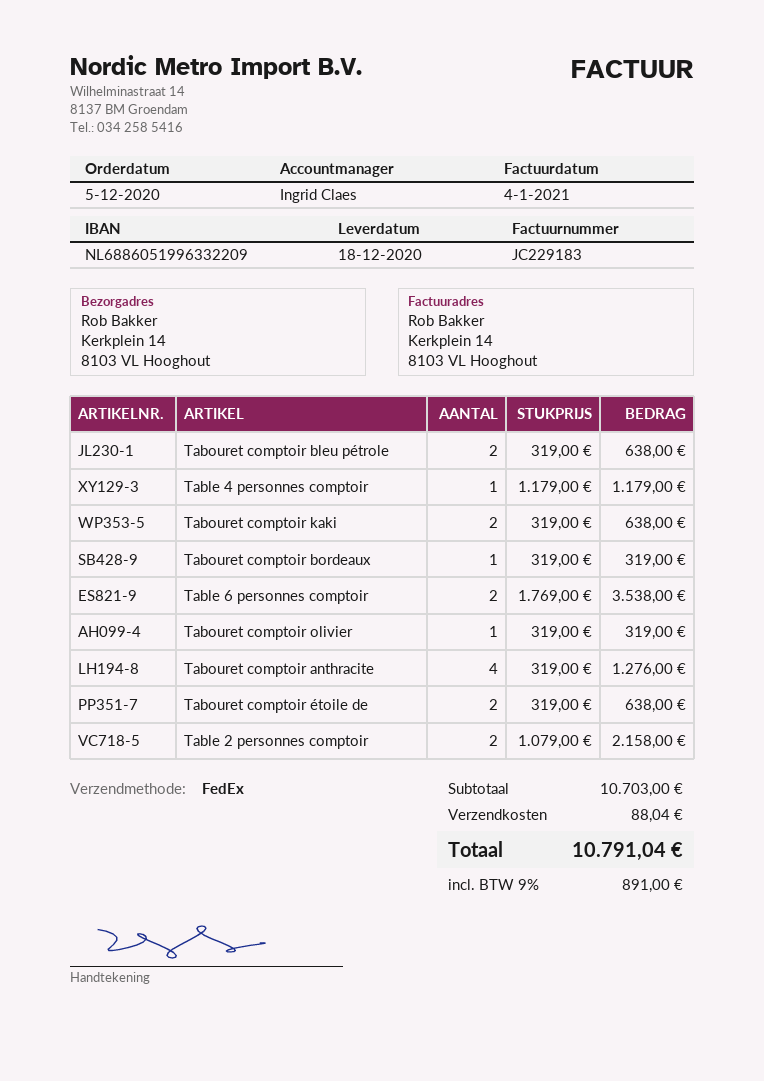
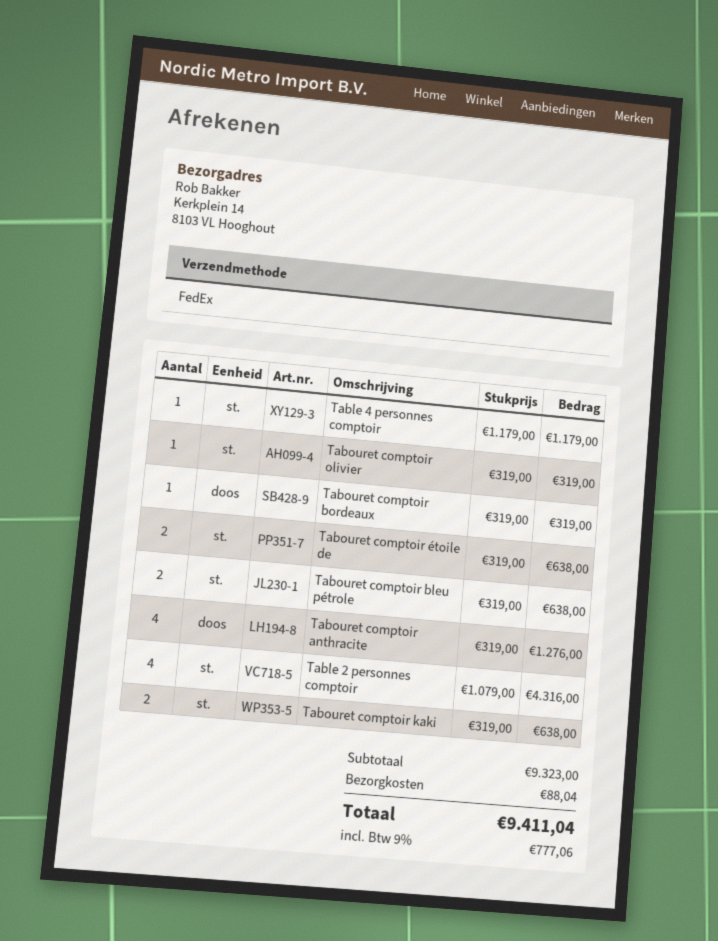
Table 6 personnes comptoir: 2 x 1769.00 = 3538.00 -> none
Table 2 personnes comptoir: 2 x 1079.00 = 2158.00 -> 4 x 1079.00 = 4316.00
subtotal: 10703.00 -> 9323.00
tax: 9% = 891.00 -> 9% = 777.06
total: 10791.04 -> 9411.04

